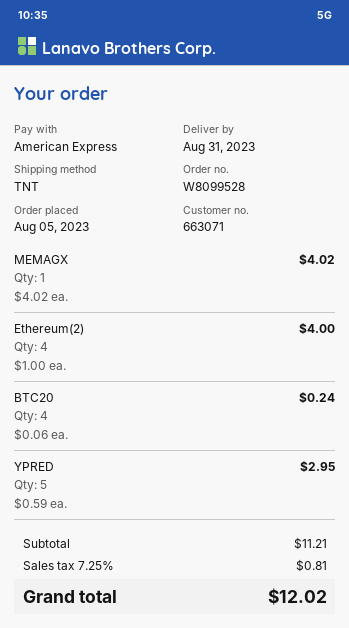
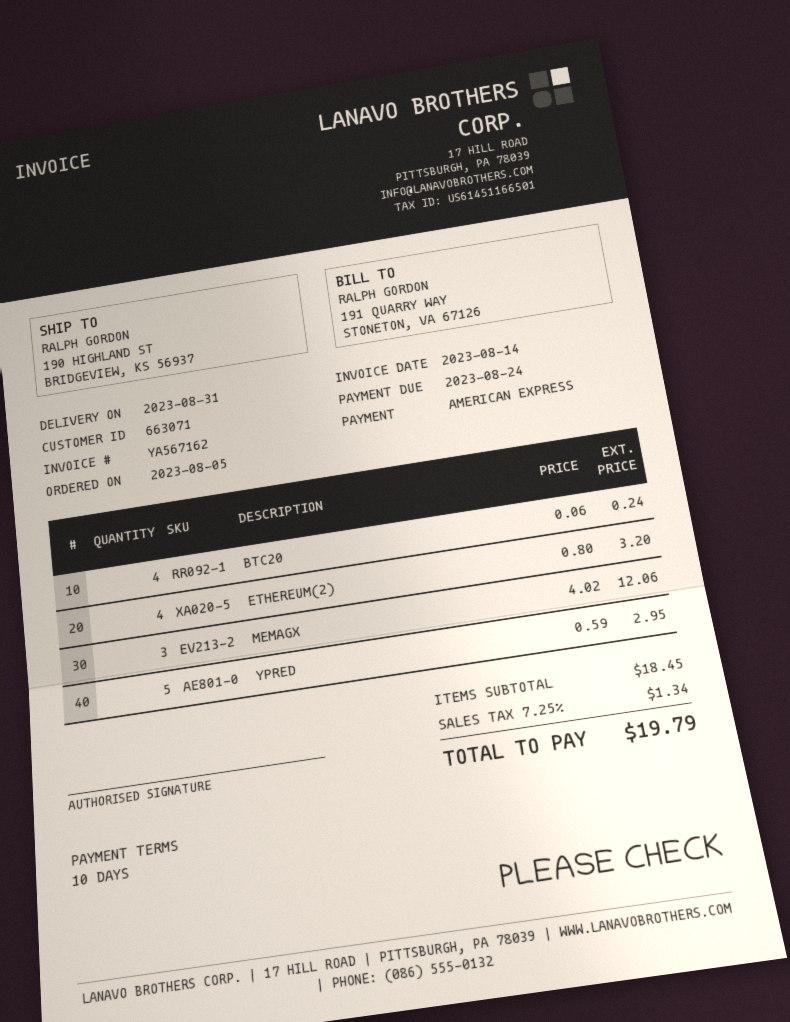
MEMAGX: 1 x 4.02 = 4.02 -> 3 x 4.02 = 12.06
Ethereum(2): 4 x 1.00 = 4.00 -> 4 x 0.80 = 3.20
subtotal: 11.21 -> 18.45
tax: 7.25% = 0.81 -> 7.25% = 1.34
total: 12.02 -> 19.79

